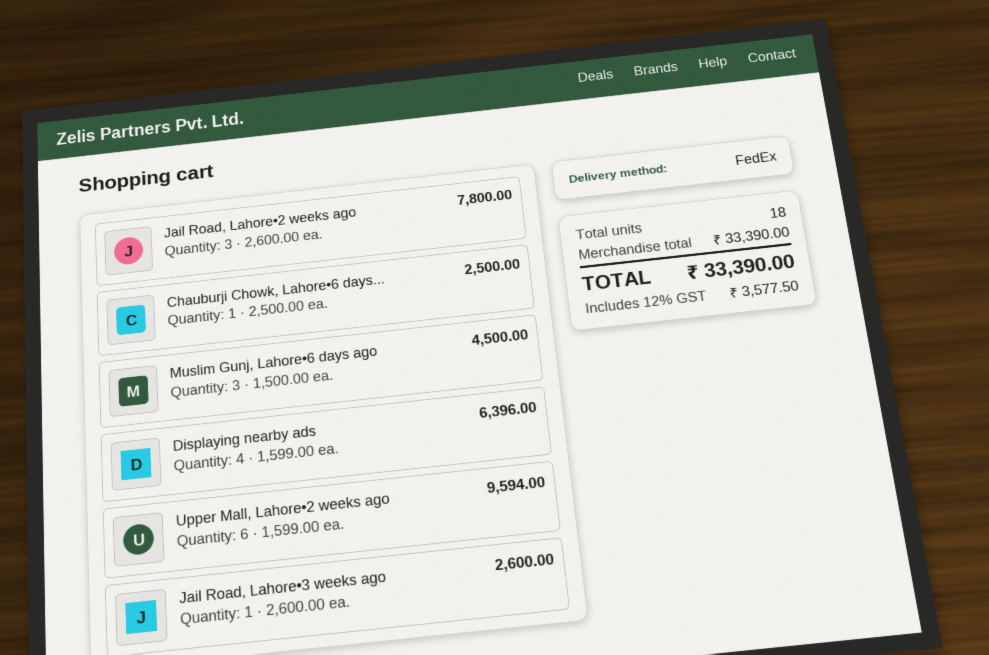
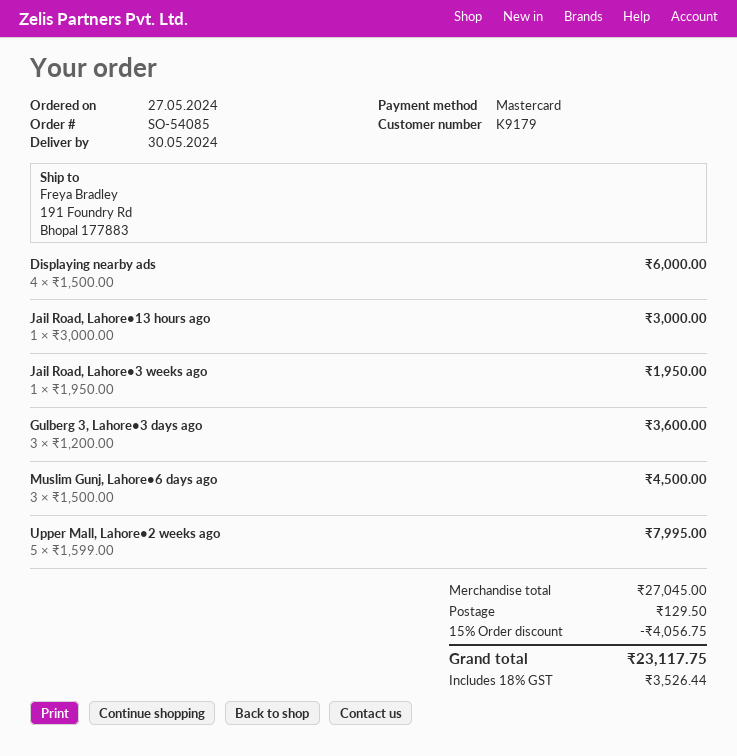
Jail Road, Lahore•2 weeks ago: 3 x 2600.00 = 7800.00 -> none
Chauburji Chowk, Lahore•6 days...: 1 x 2500.00 = 2500.00 -> none
Displaying nearby ads: 4 x 1599.00 = 6396.00 -> 4 x 1500.00 = 6000.00
Upper Mall, Lahore•2 weeks ago: 6 x 1599.00 = 9594.00 -> 5 x 1599.00 = 7995.00
Jail Road, Lahore•3 weeks ago: 1 x 2600.00 = 2600.00 -> 1 x 1950.00 = 1950.00
Jail Road, Lahore•13 hours ago: none -> 1 x 3000.00 = 3000.00
Gulberg 3, Lahore•3 days ago: none -> 3 x 1200.00 = 3600.00
subtotal: 33390.00 -> 27045.00
discount: none -> 15% = 4056.75
shipping: none -> 129.50
tax: 12% = 3577.50 -> 18% = 3526.44
total: 33390.00 -> 23117.75

